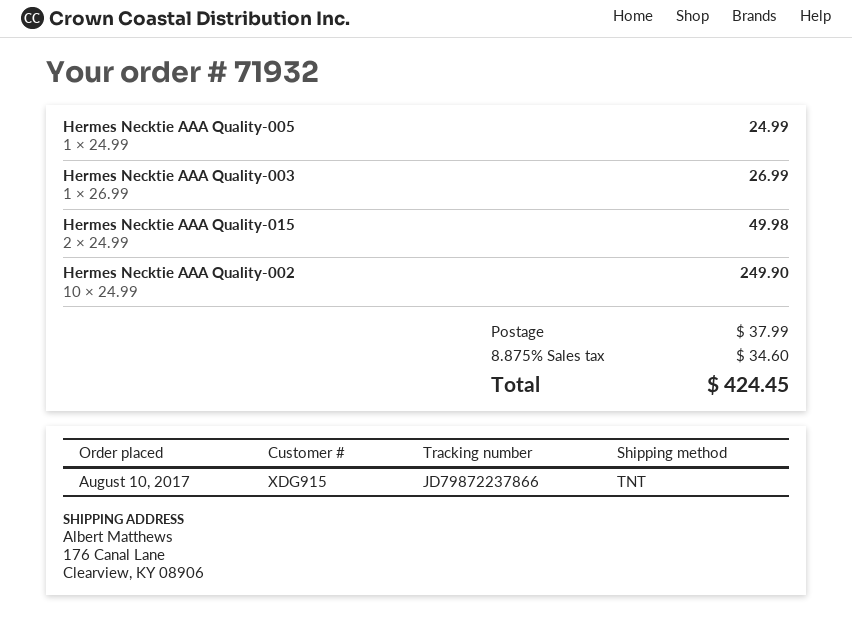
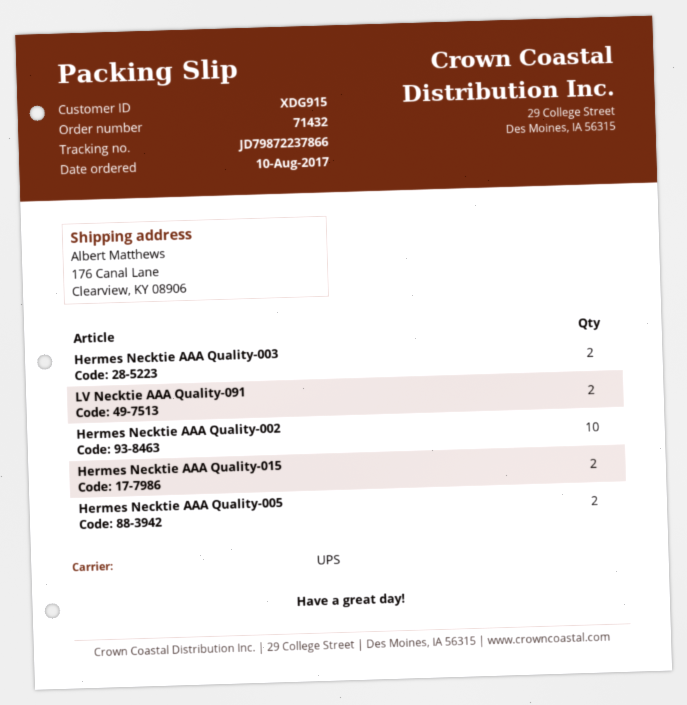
order number: 71932 -> 71432
shipping method: TNT -> UPS
Hermes Necktie AAA Quality-005: 1 -> 2
Hermes Necktie AAA Quality-003: 1 -> 2
LV Necktie AAA Quality-091: none -> 2

